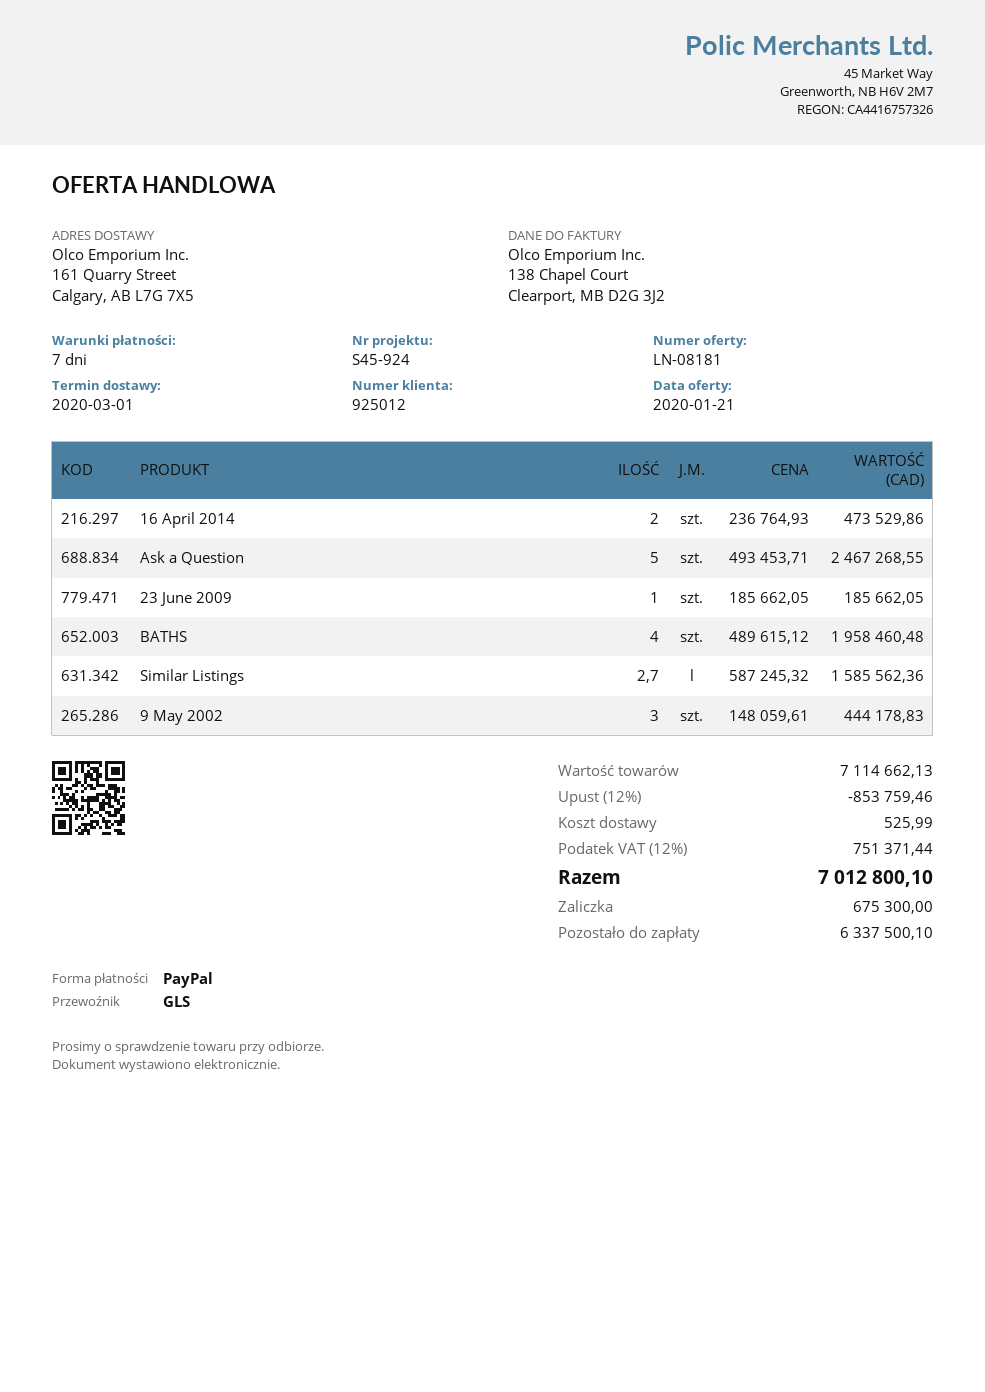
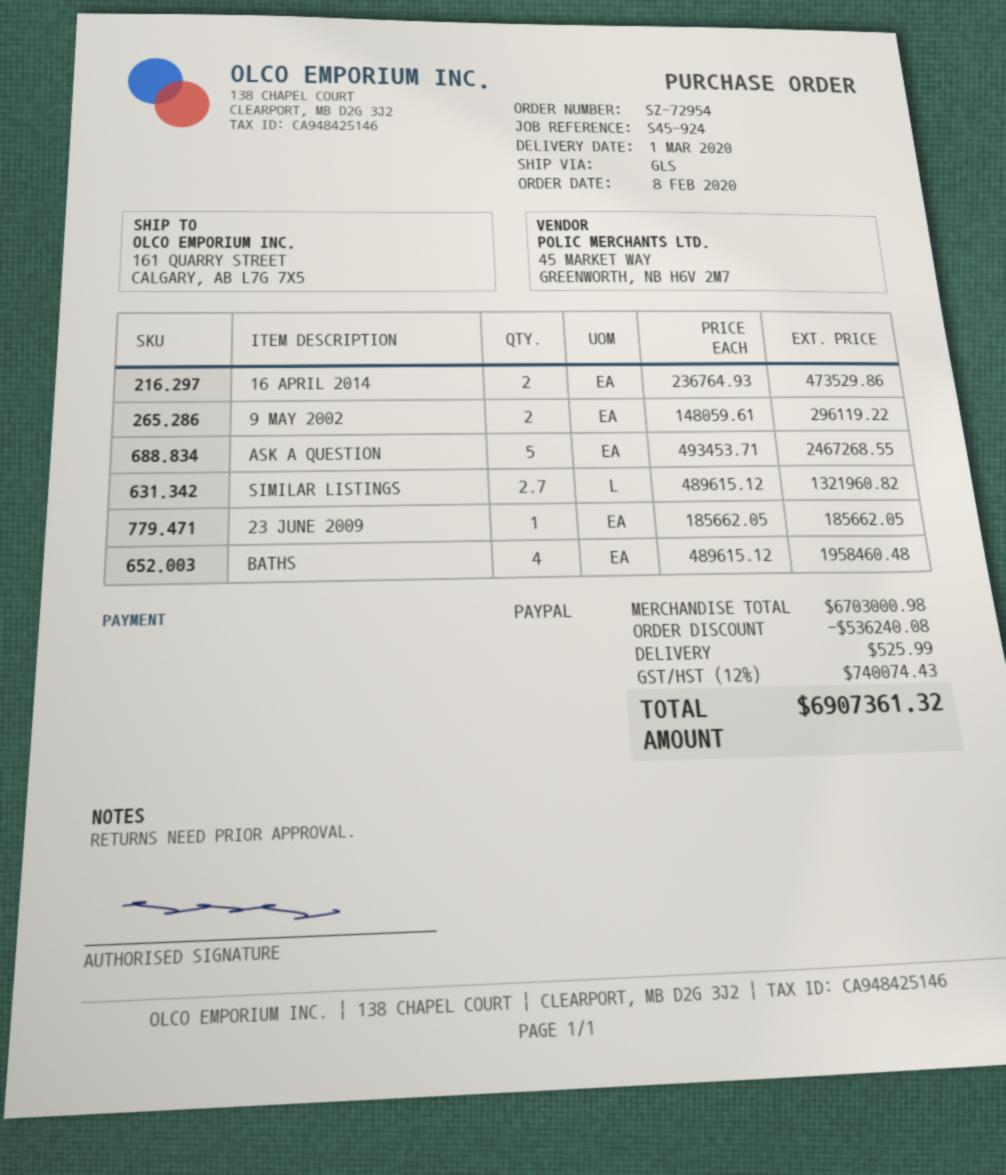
Similar Listings: 2.7 x 587245.32 = 1585562.36 -> 2.7 x 489615.12 = 1321960.82
9 May 2002: 3 x 148059.61 = 444178.83 -> 2 x 148059.61 = 296119.22
subtotal: 7114662.13 -> 6703000.98
discount: 853759.46 -> 536240.08
tax: 12% = 751371.44 -> 12% = 740074.43
total: 7012800.10 -> 6907361.32

